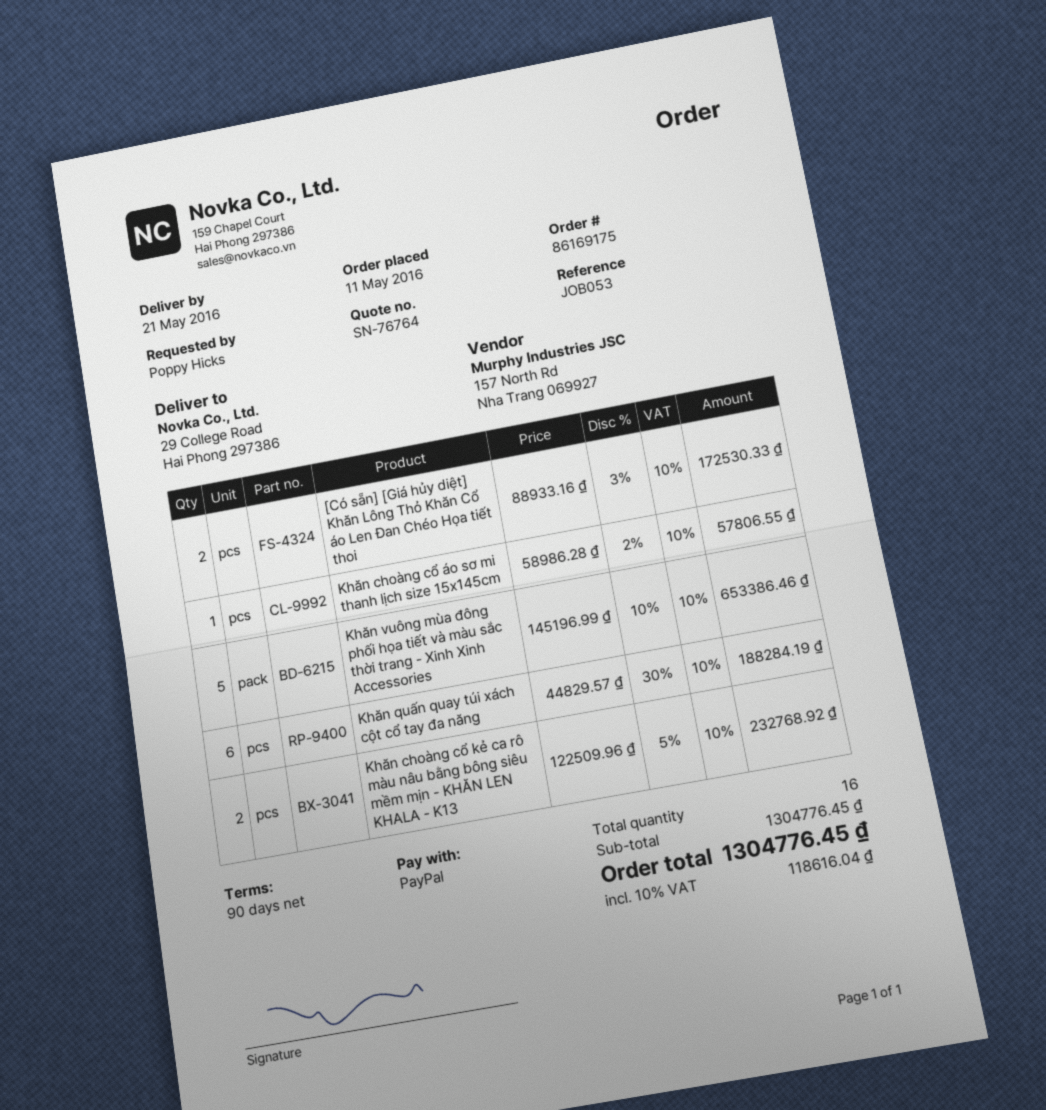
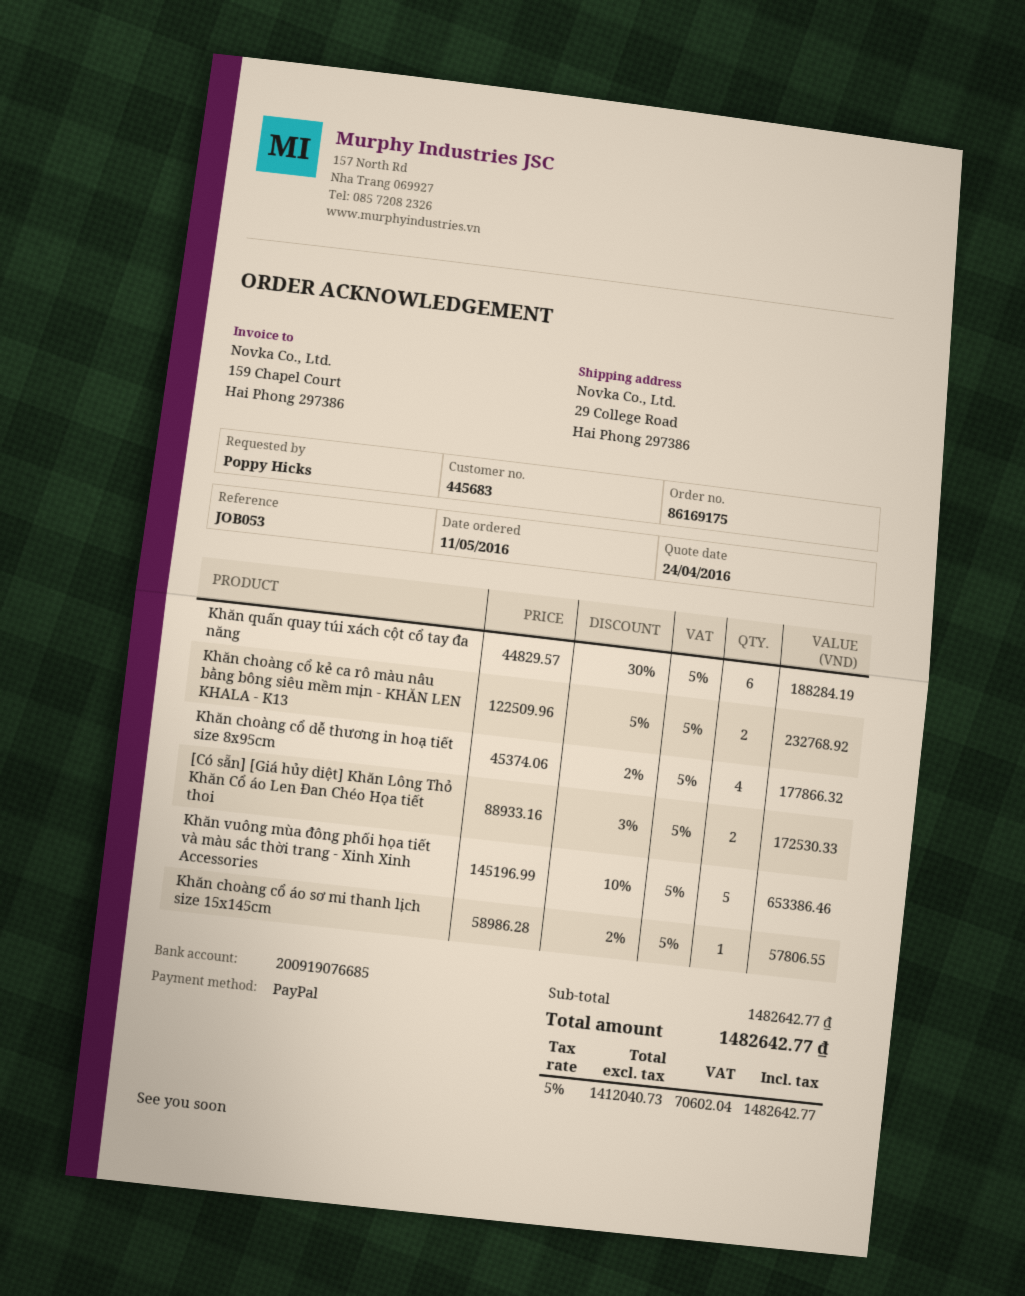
Khăn choàng cổ dễ thương in hoạ tiết size 8x95cm: none -> 4 x 45374.06 - 2% = 177866.32
subtotal: 1304776.45 -> 1482642.77
tax: 10% = 118616.04 -> 5% = 70602.04
total: 1304776.45 -> 1482642.77

